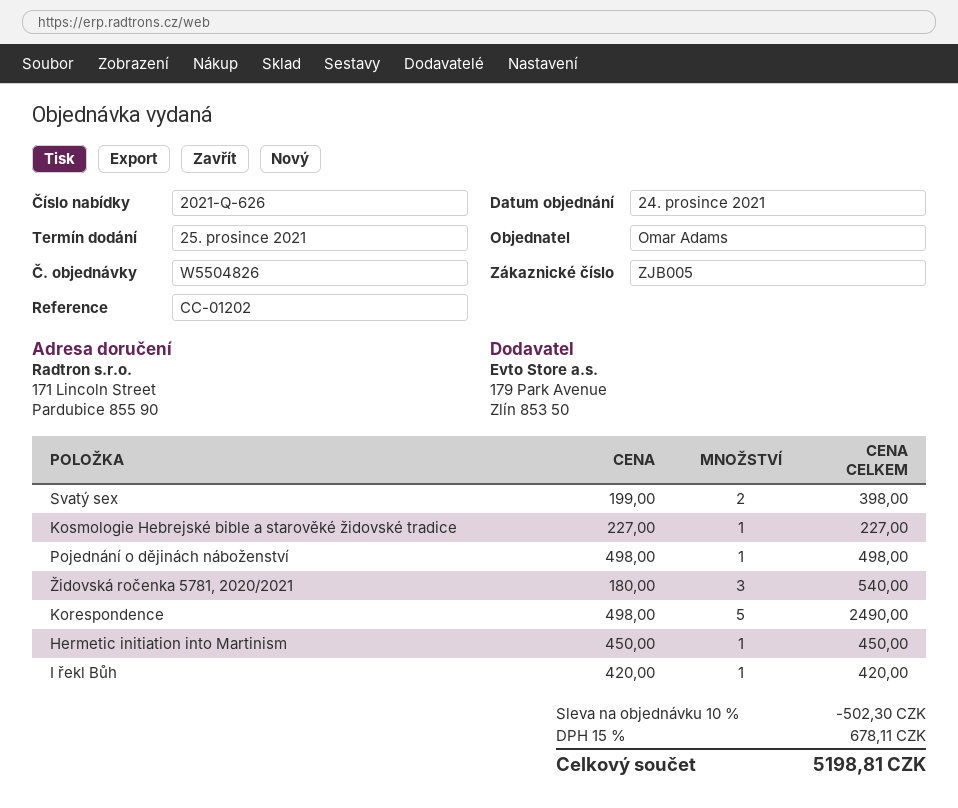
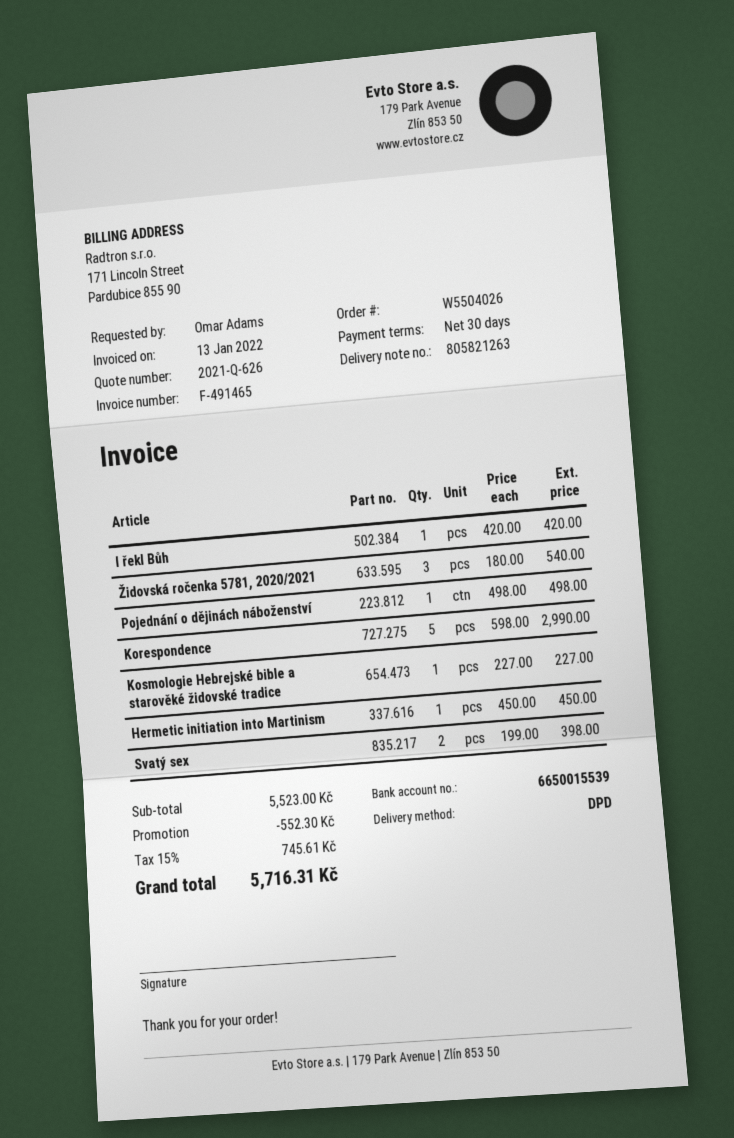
order number: W5504826 -> W5504026
Korespondence: 5 x 498.00 = 2490.00 -> 5 x 598.00 = 2990.00
discount: 502.30 -> 552.30
tax: 15% = 678.11 -> 15% = 745.61
total: 5198.81 -> 5716.31

